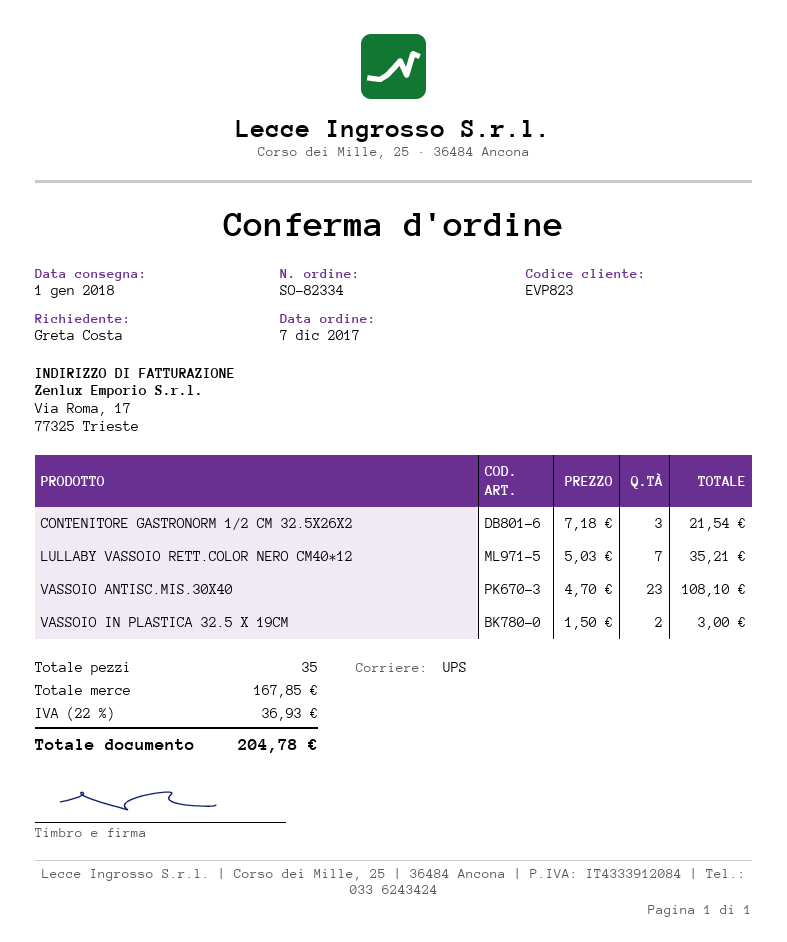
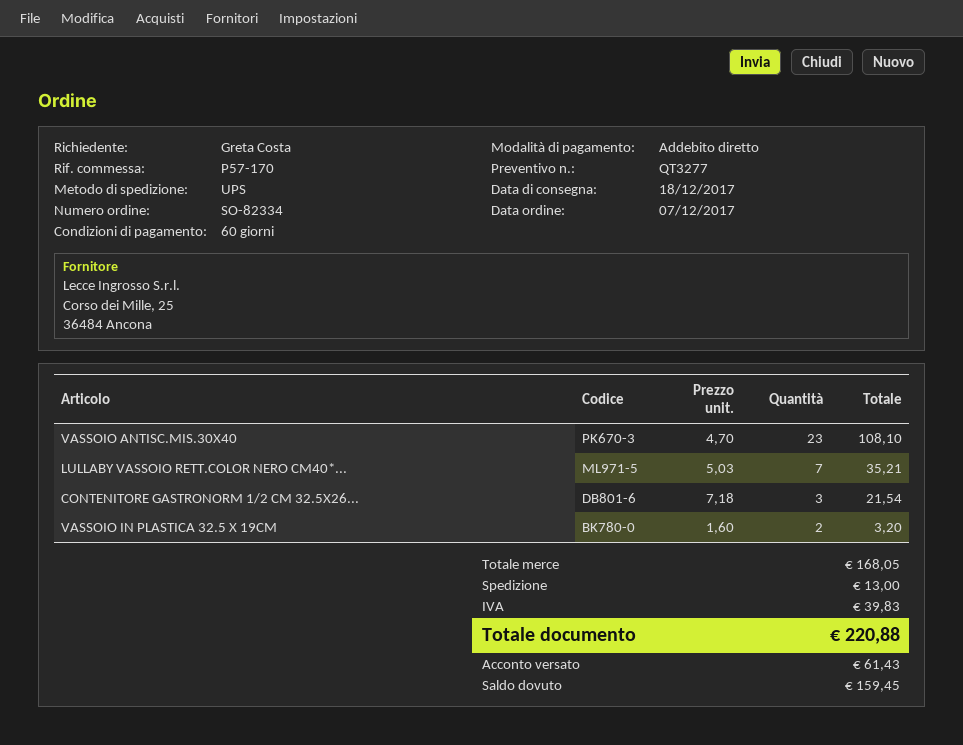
delivery date: 2018-01-01 -> 2017-12-18
VASSOIO IN PLASTICA 32.5 X 19CM: 2 x 1.50 = 3.00 -> 2 x 1.60 = 3.20
subtotal: 167.85 -> 168.05
shipping: none -> 13.00
tax: 36.93 -> 39.83
total: 204.78 -> 220.88

